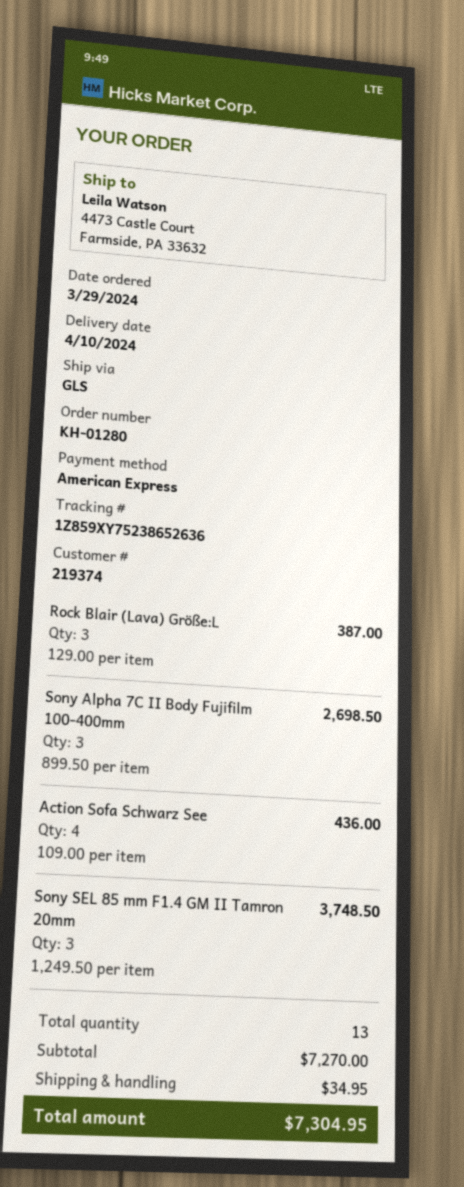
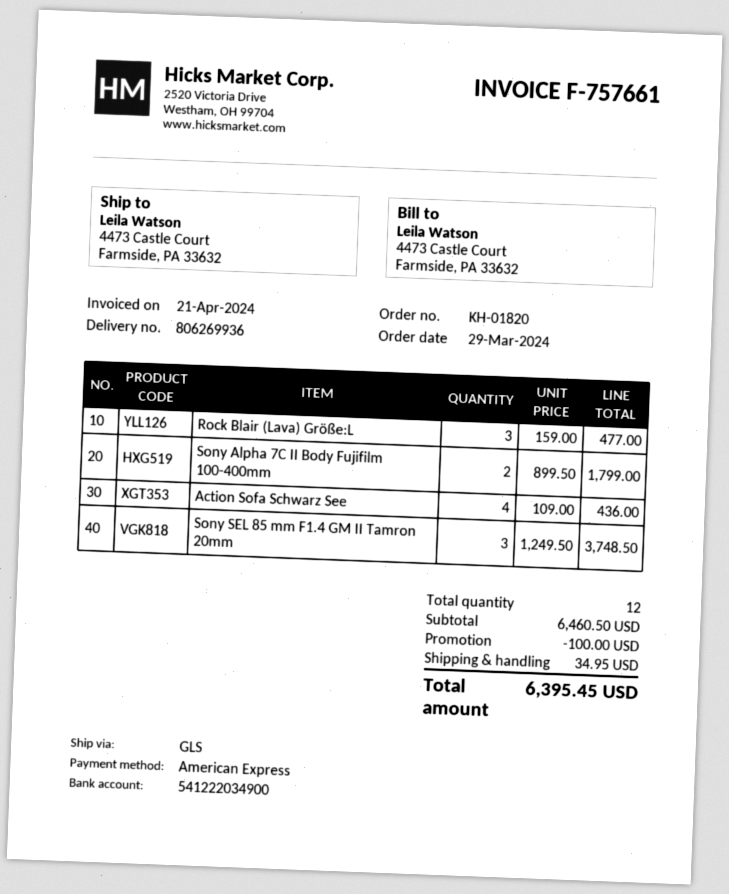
order number: KH-01280 -> KH-01820
Rock Blair (Lava) Größe:L: 3 x 129.00 = 387.00 -> 3 x 159.00 = 477.00
Sony Alpha 7C II Body Fujifilm 100-400mm: 3 x 899.50 = 2698.50 -> 2 x 899.50 = 1799.00
total quantity: 13 -> 12
subtotal: 7270.00 -> 6460.50
discount: none -> 100.00
total: 7304.95 -> 6395.45

